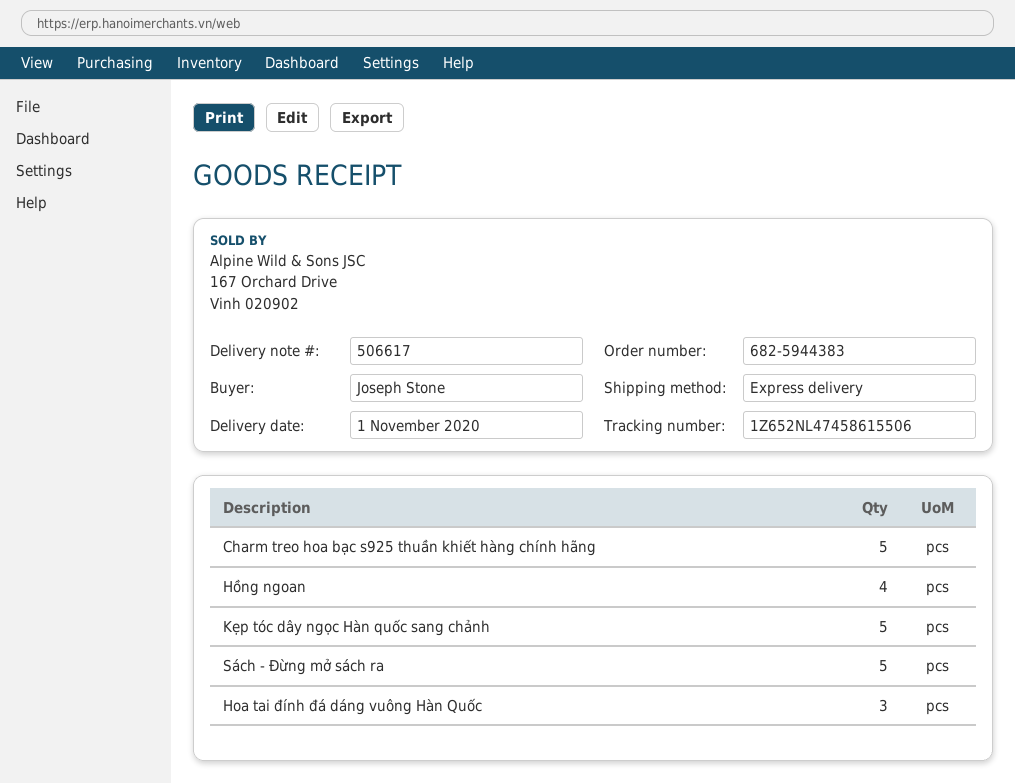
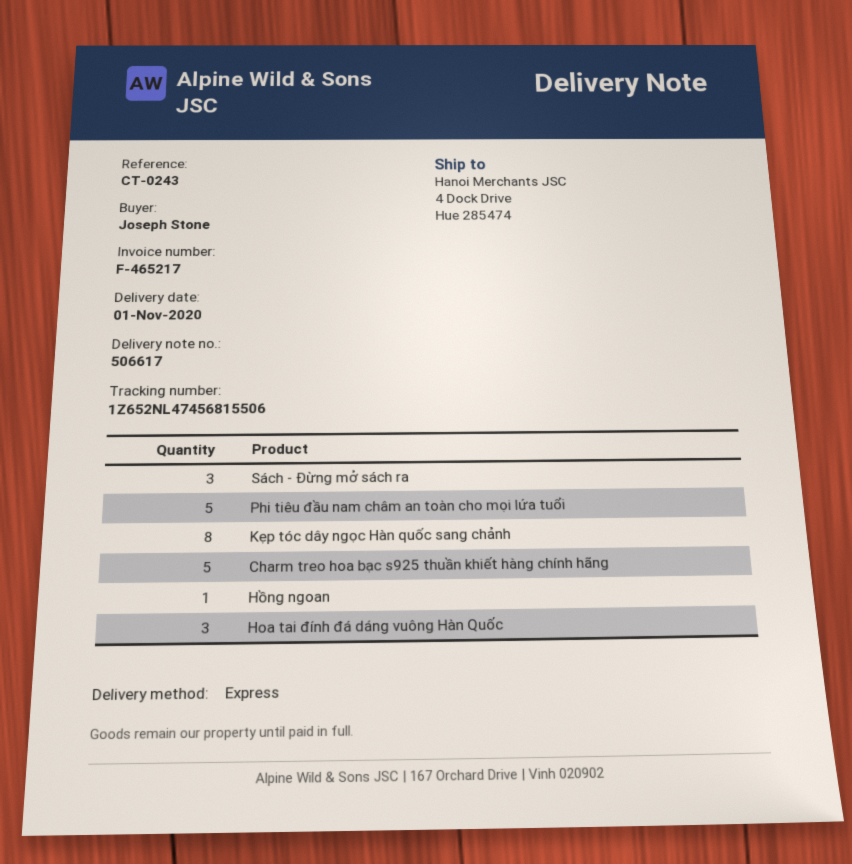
tracking number: 1Z652NL47458615506 -> 1Z652NL47456815506
Hồng ngoan: 4 -> 1
Kẹp tóc dây ngọc Hàn quốc sang chảnh: 5 -> 8
Sách - Đừng mở sách ra: 5 -> 3
Phi tiêu đầu nam châm an toàn cho mọi lứa tuổi: none -> 5

